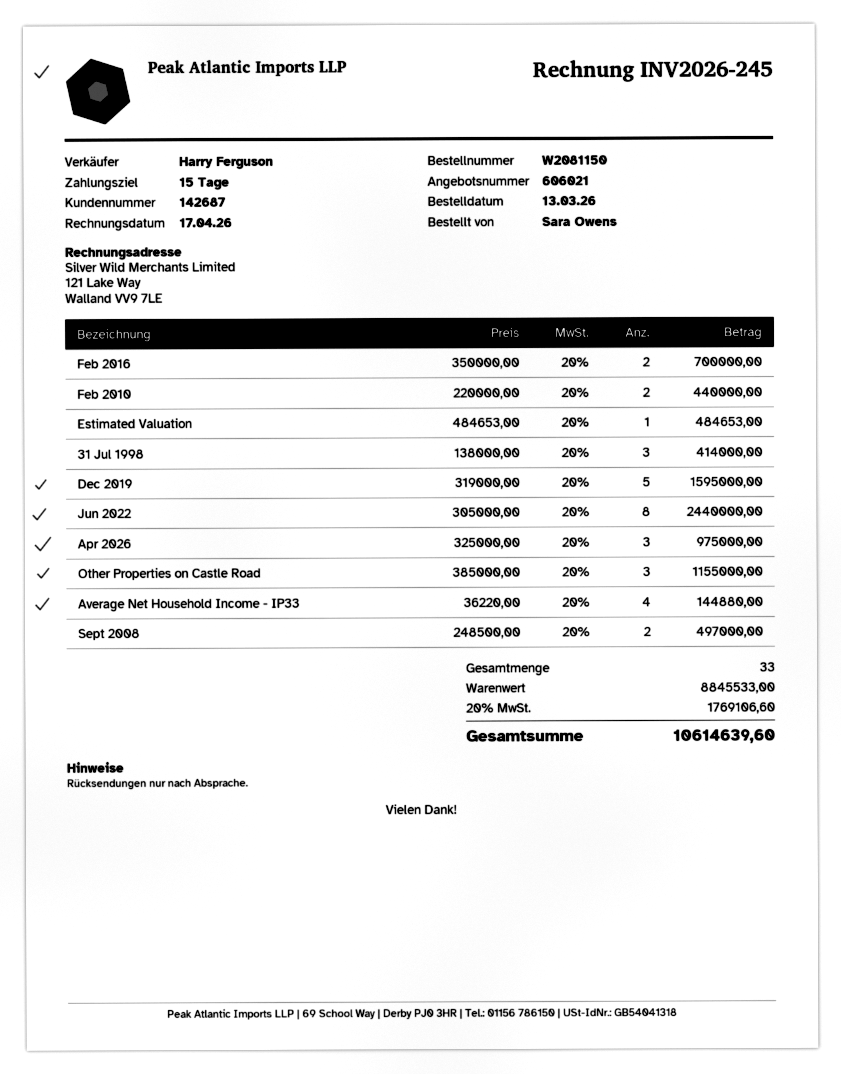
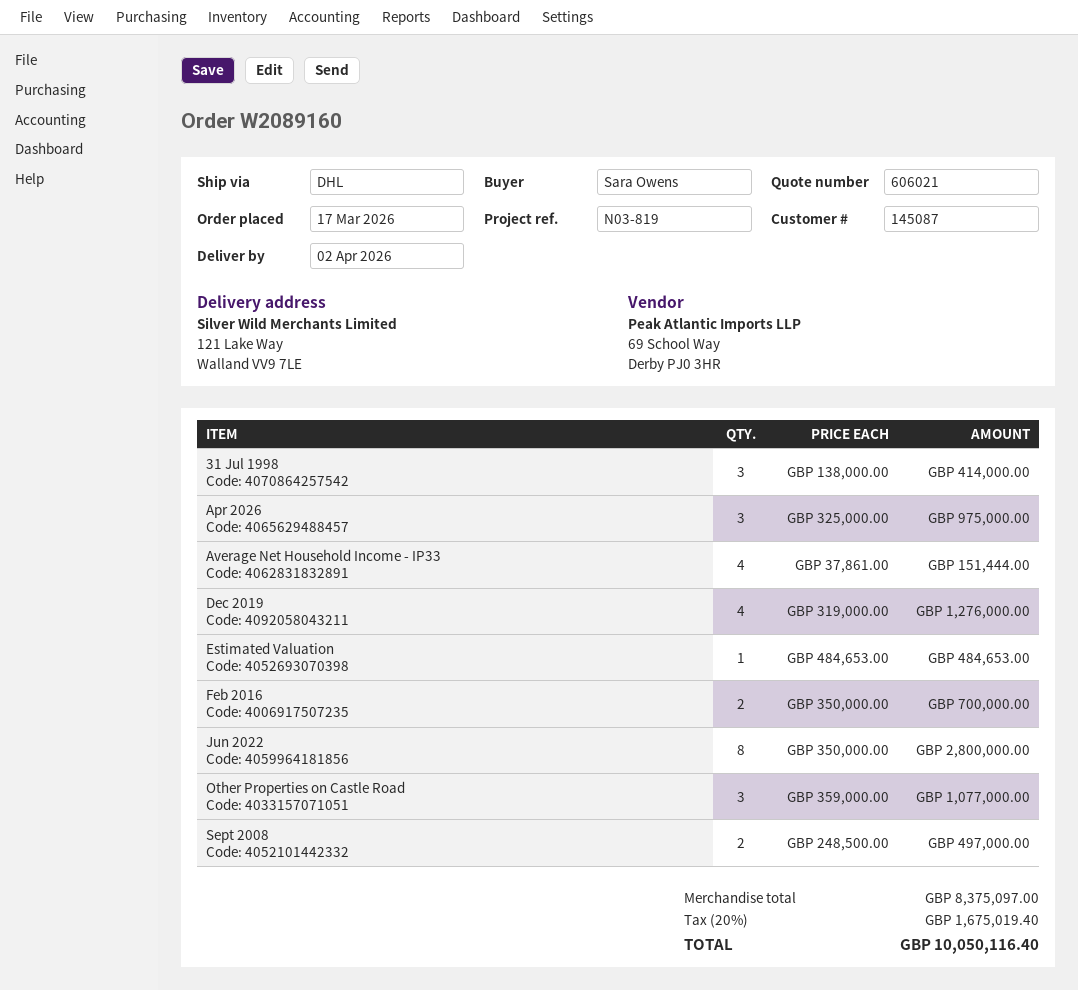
order number: W2081150 -> W2089160
order date: 2026-03-13 -> 2026-03-17
customer number: 142687 -> 145087
Feb 2010: 2 x 220000.00 = 440000.00 -> none
Dec 2019: 5 x 319000.00 = 1595000.00 -> 4 x 319000.00 = 1276000.00
Jun 2022: 8 x 305000.00 = 2440000.00 -> 8 x 350000.00 = 2800000.00
Other Properties on Castle Road: 3 x 385000.00 = 1155000.00 -> 3 x 359000.00 = 1077000.00
Average Net Household Income - IP33: 4 x 36220.00 = 144880.00 -> 4 x 37861.00 = 151444.00
subtotal: 8845533.00 -> 8375097.00
tax: 20% = 1769106.60 -> 20% = 1675019.40
total: 10614639.60 -> 10050116.40

